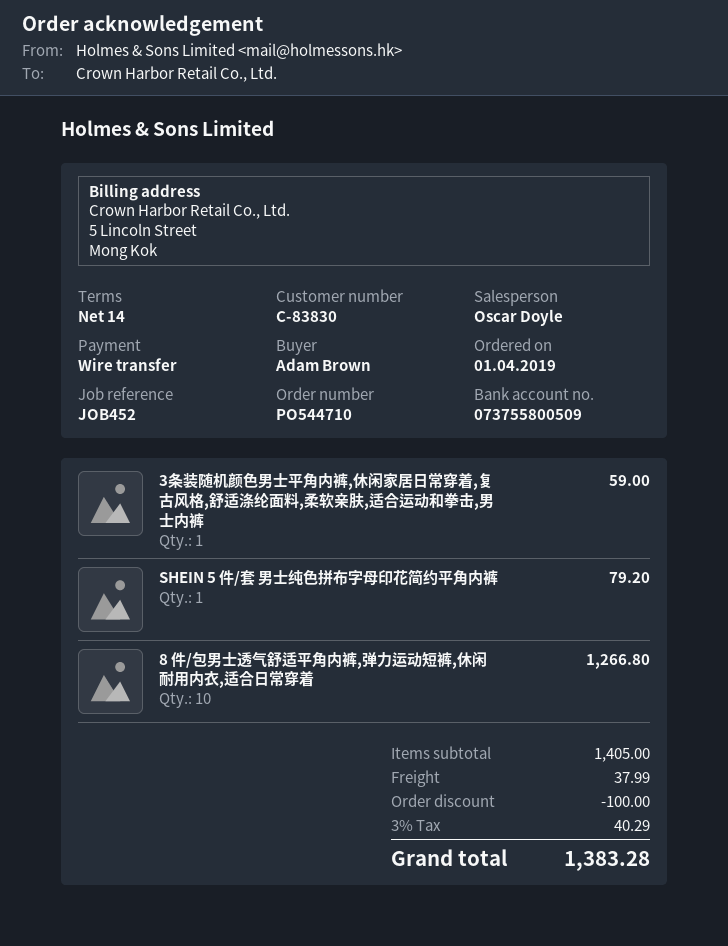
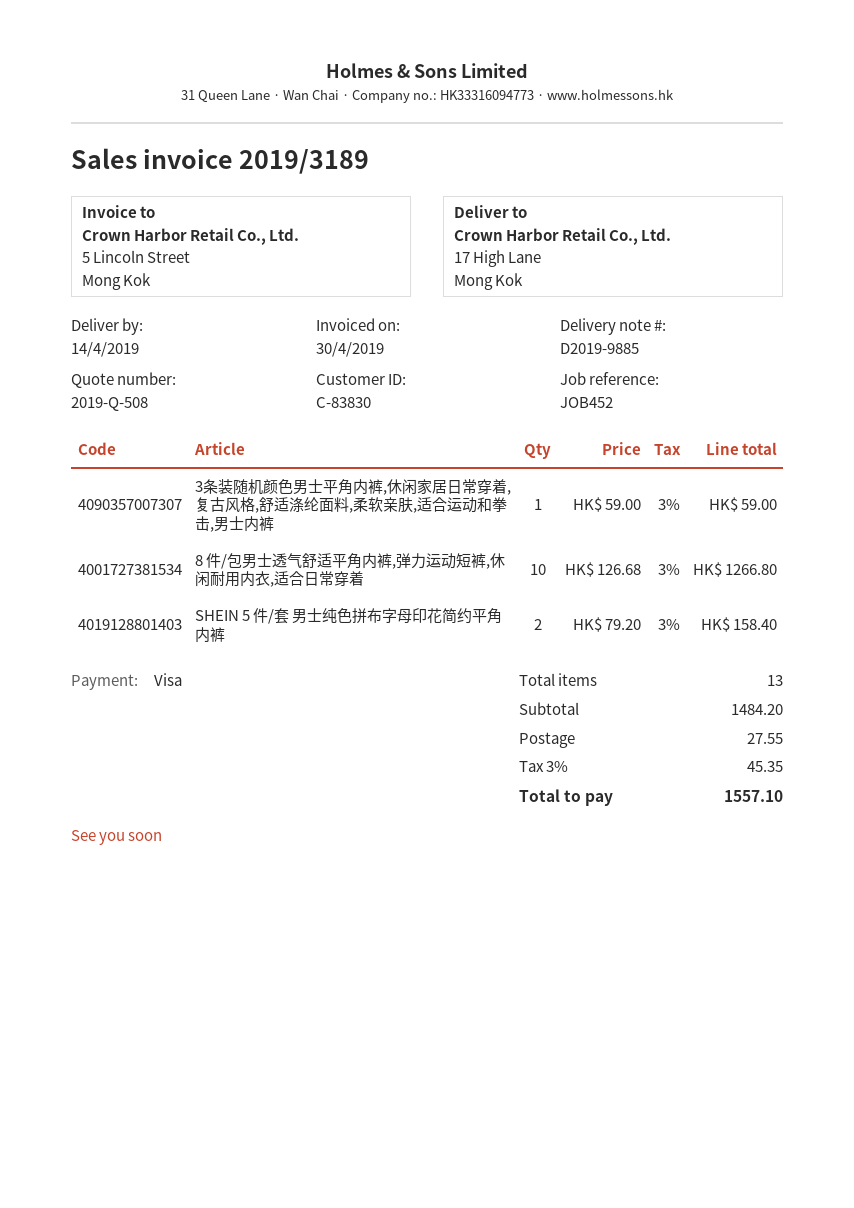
payment method: bank transfer -> Visa
SHEIN 5 件/套 男士纯色拼布字母印花简约平角内裤: 1 for 79.20 -> 2 for 158.40
subtotal: 1405.00 -> 1484.20
discount: 100.00 -> none
shipping: 37.99 -> 27.55
tax: 3% = 40.29 -> 3% = 45.35
total: 1383.28 -> 1557.10

